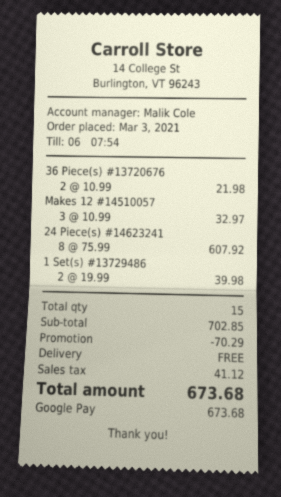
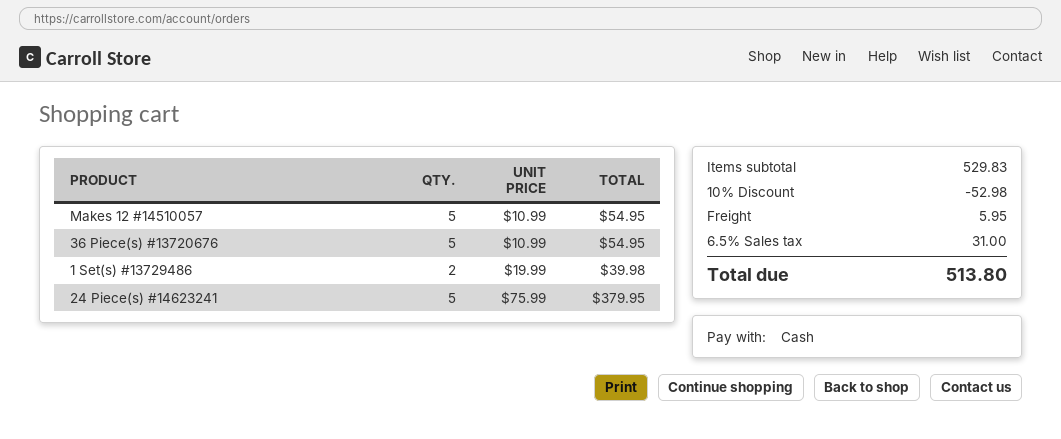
payment method: Google Pay -> cash
36 Piece(s) #13720676: 2 x 10.99 = 21.98 -> 5 x 10.99 = 54.95
Makes 12 #14510057: 3 x 10.99 = 32.97 -> 5 x 10.99 = 54.95
24 Piece(s) #14623241: 8 x 75.99 = 607.92 -> 5 x 75.99 = 379.95
subtotal: 702.85 -> 529.83
discount: 70.29 -> 52.98
shipping: 0.00 -> 5.95
tax: 41.12 -> 31.00
total: 673.68 -> 513.80

